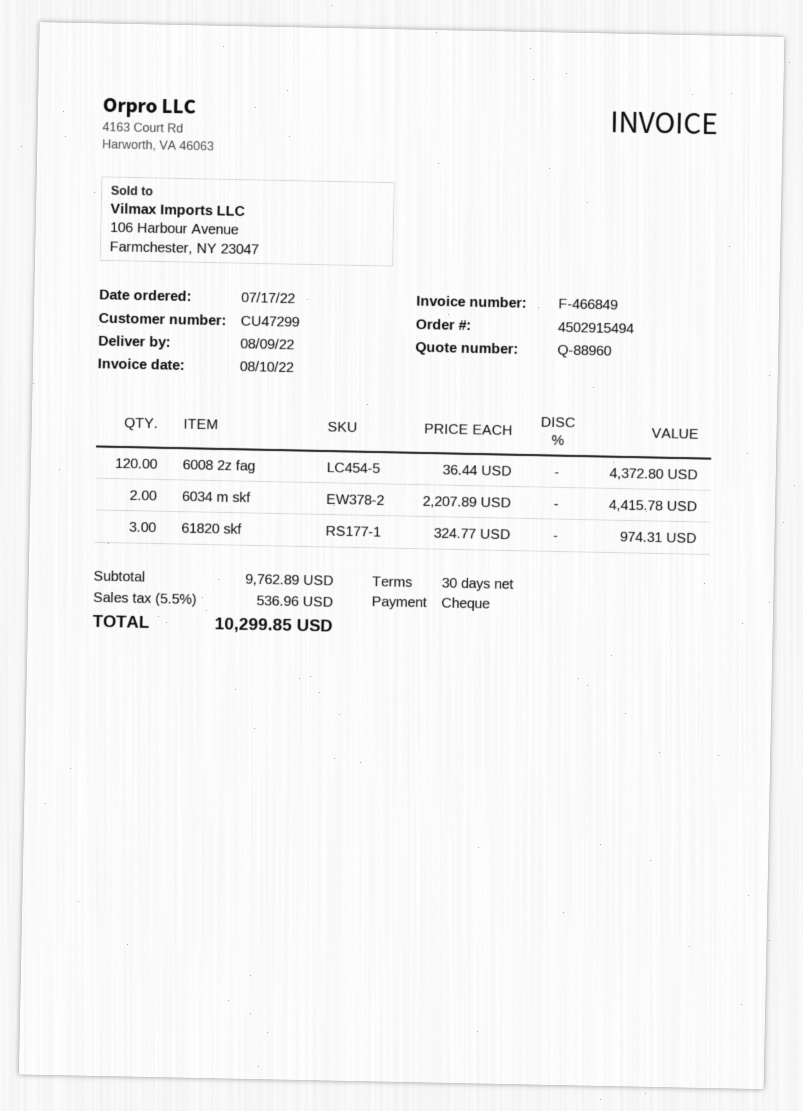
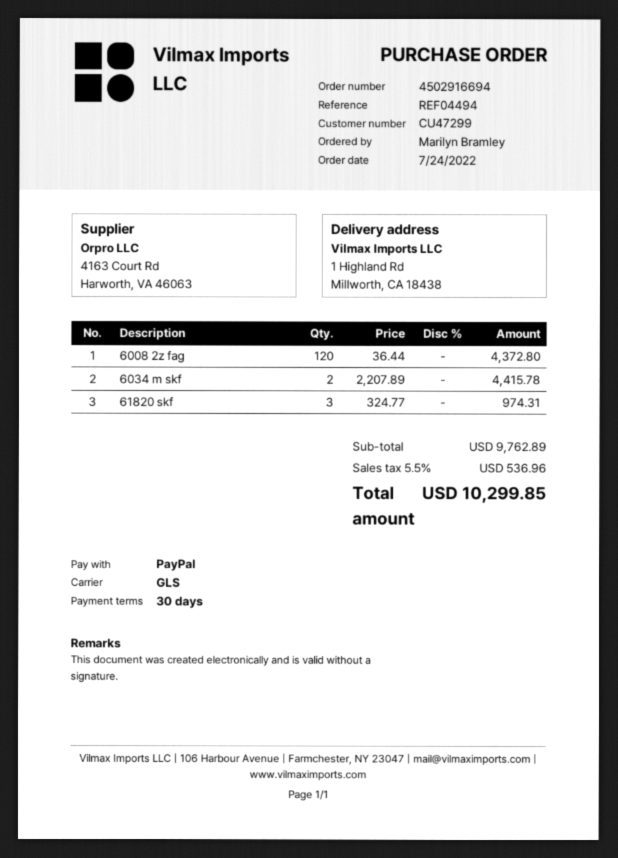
order number: 4502915494 -> 4502916694
order date: 2022-07-17 -> 2022-07-24
payment method: cheque -> PayPal

